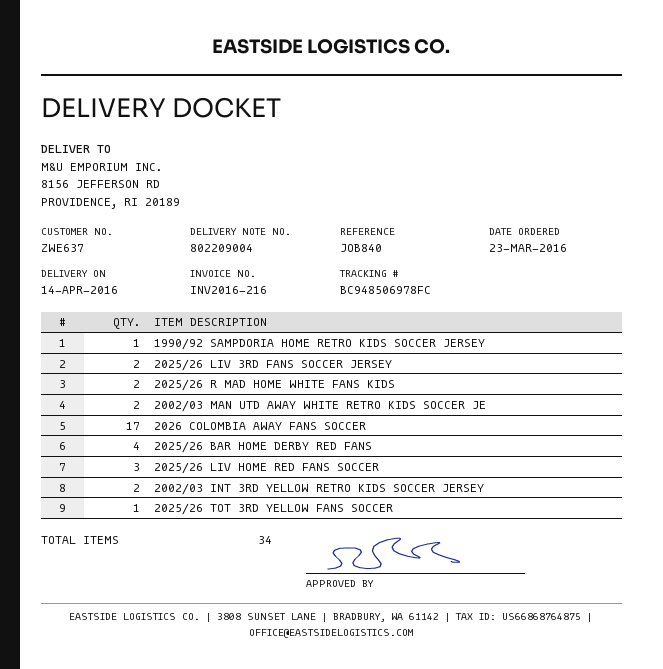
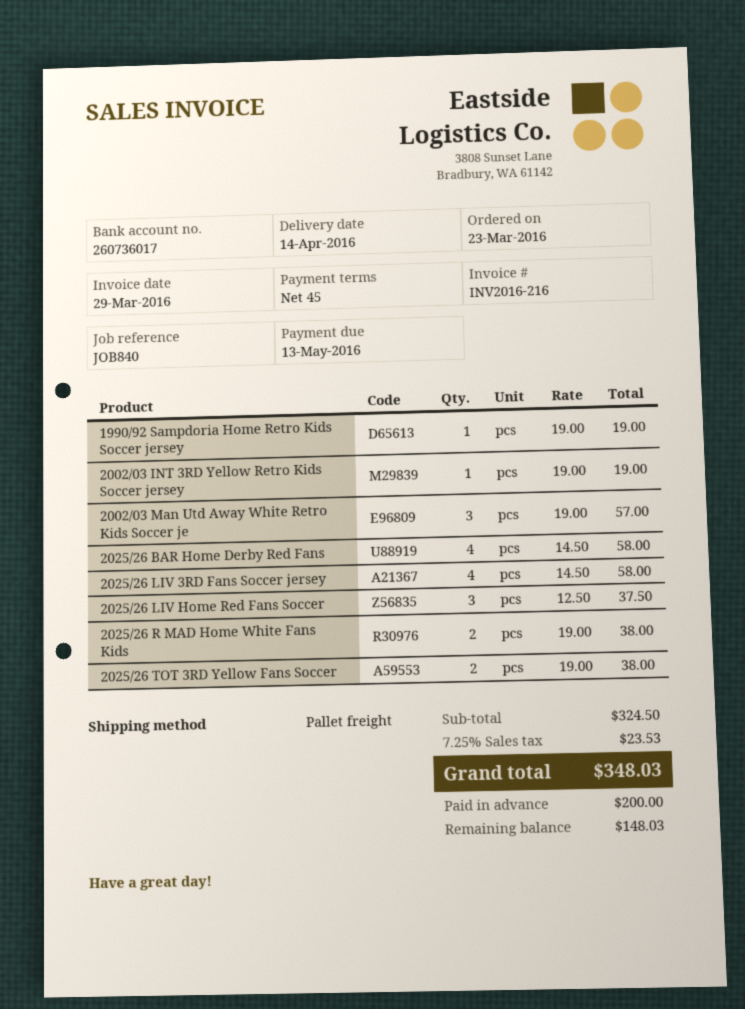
2025/26 LIV 3RD FANS SOCCER JERSEY: 2 -> 4
2002/03 MAN UTD AWAY WHITE RETRO KIDS SOCCER JE: 2 -> 3
2026 COLOMBIA AWAY FANS SOCCER: 17 -> none
2002/03 INT 3RD YELLOW RETRO KIDS SOCCER JERSEY: 2 -> 1
2025/26 TOT 3RD YELLOW FANS SOCCER: 1 -> 2

